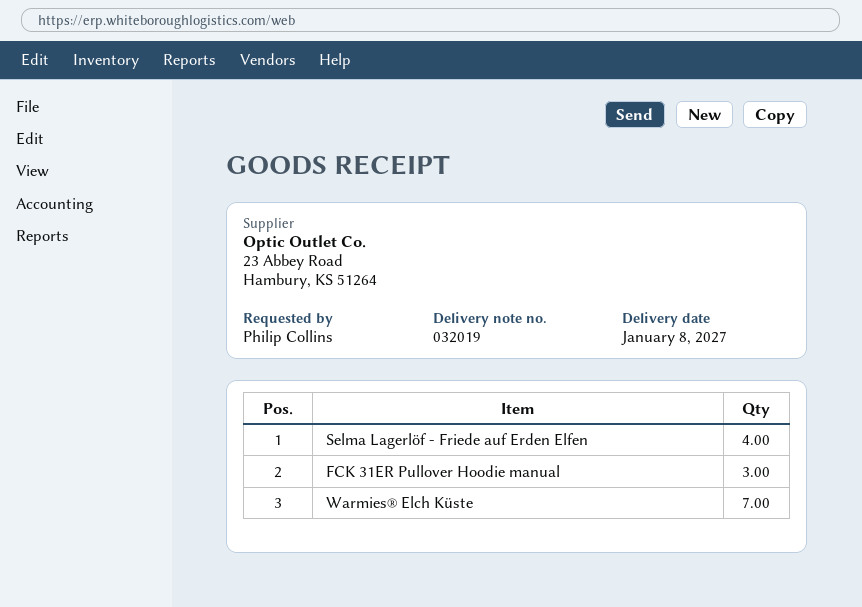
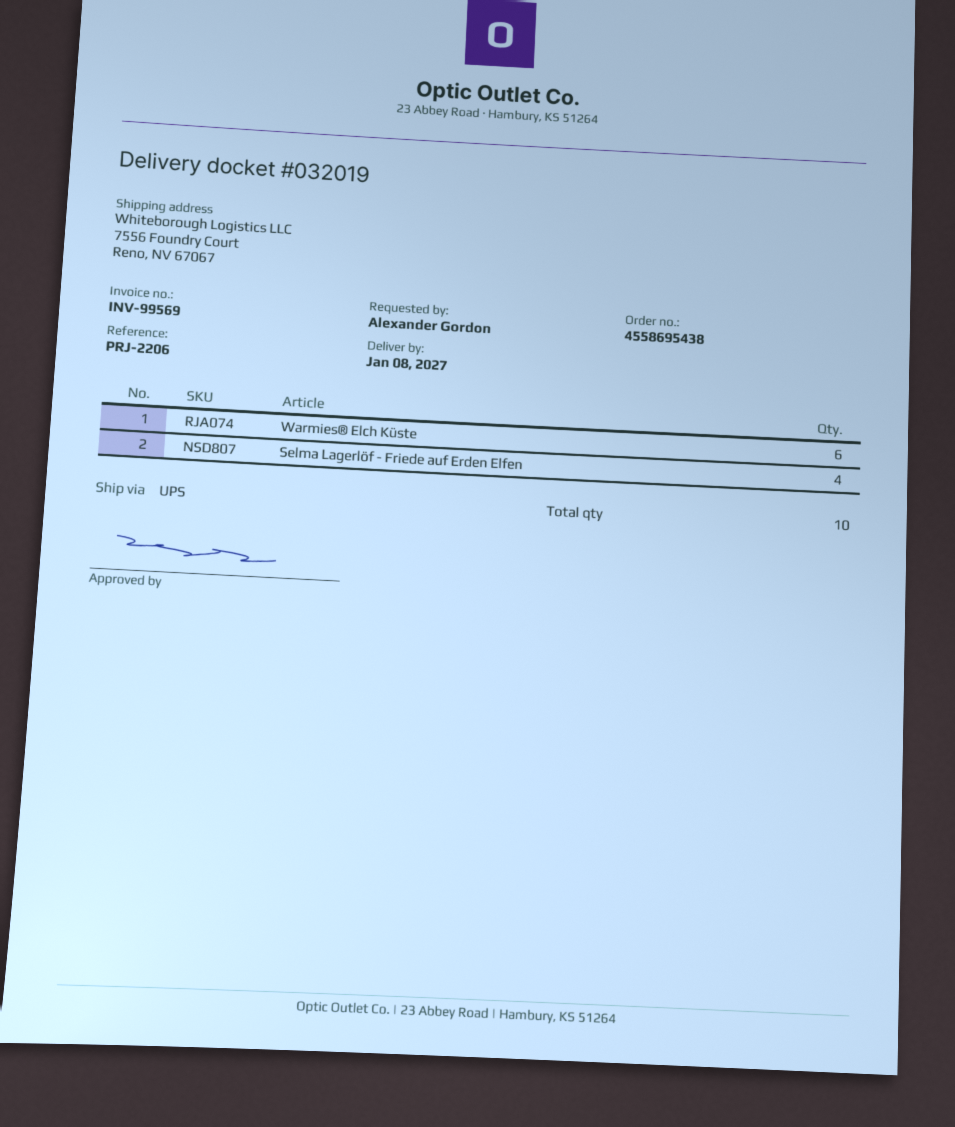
ordered by: Philip Collins -> Alexander Gordon
FCK 31ER Pullover Hoodie manual: 3 -> none
Warmies® Elch Küste: 7 -> 6

